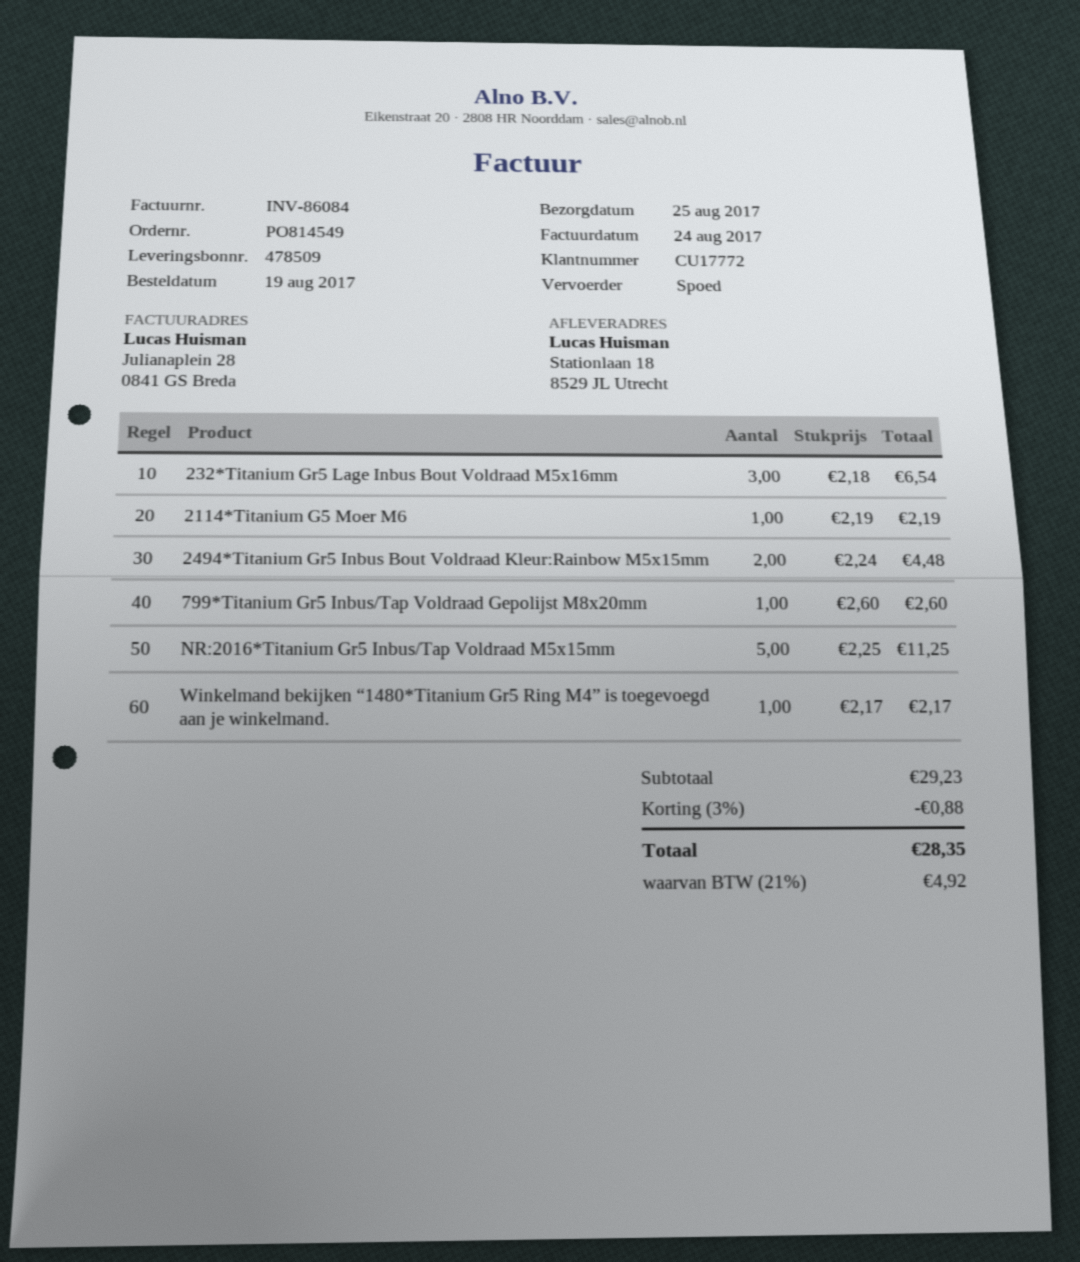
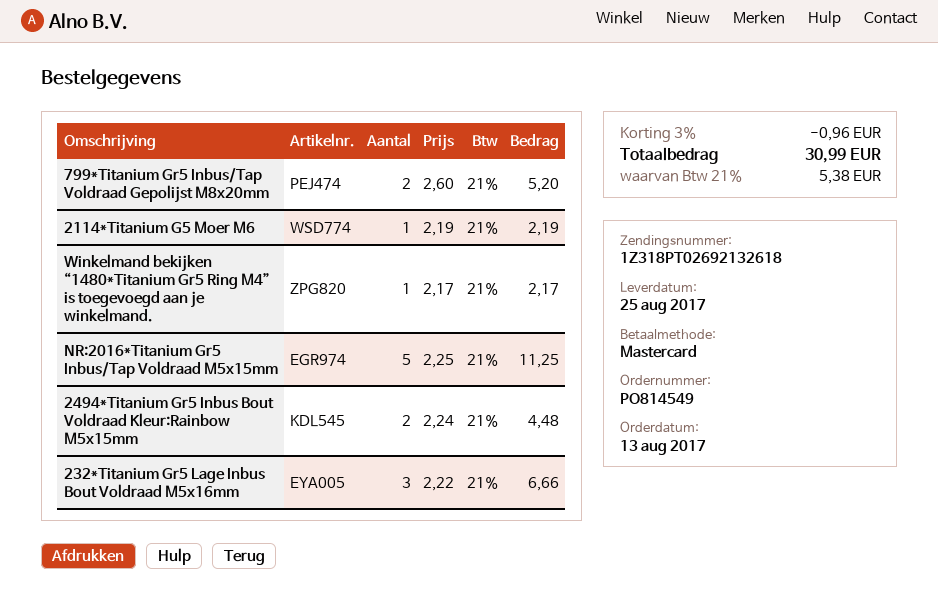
order date: 2017-08-19 -> 2017-08-13
232*Titanium Gr5 Lage Inbus Bout Voldraad M5x16mm: 3 x 2.18 = 6.54 -> 3 x 2.22 = 6.66
799*Titanium Gr5 Inbus/Tap Voldraad Gepolijst M8x20mm: 1 x 2.60 = 2.60 -> 2 x 2.60 = 5.20
discount: 3% = 0.88 -> 3% = 0.96
tax: 21% = 4.92 -> 21% = 5.38
total: 28.35 -> 30.99

